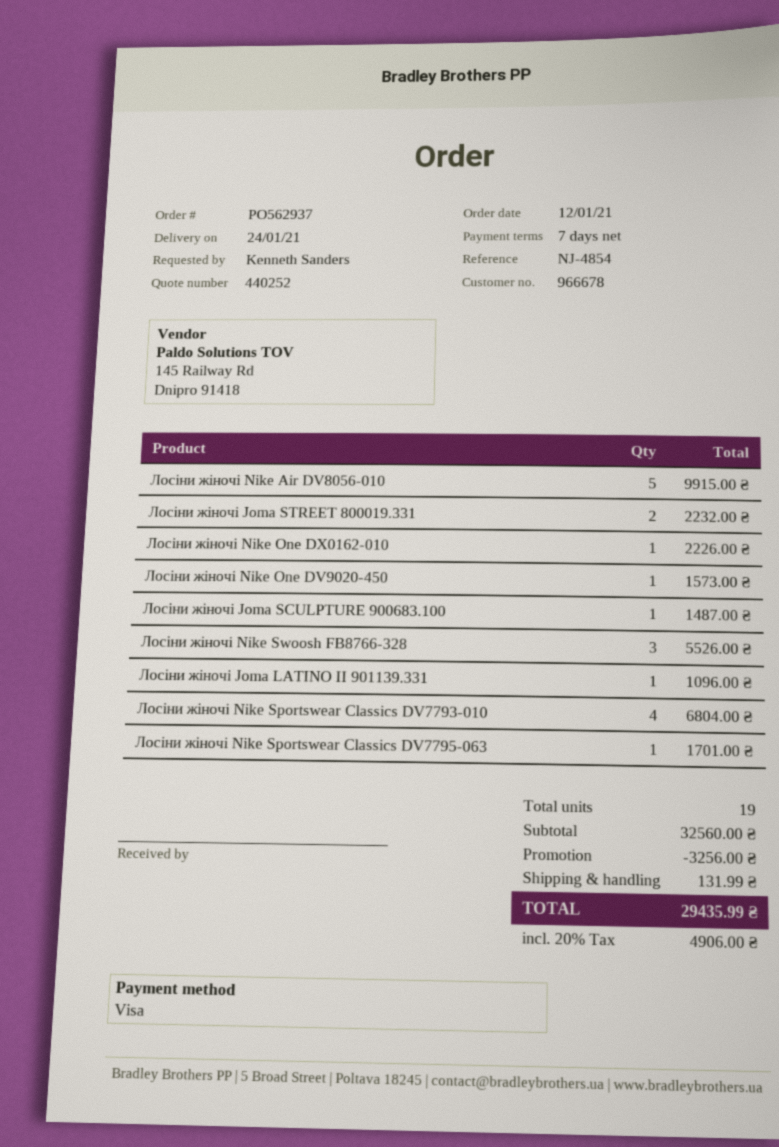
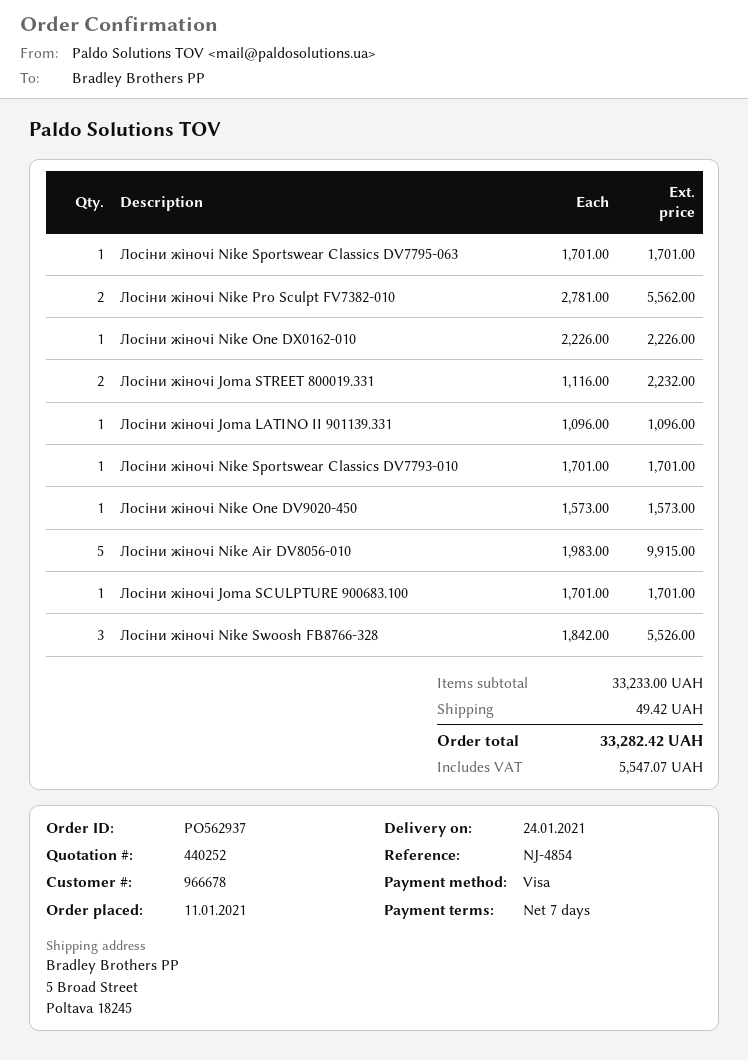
order date: 2021-01-12 -> 2021-01-11
Лосіни жіночі Joma SCULPTURE 900683.100: 1 for 1487.00 -> 1 for 1701.00
Лосіни жіночі Nike Sportswear Classics DV7793-010: 4 for 6804.00 -> 1 for 1701.00
Лосіни жіночі Nike Pro Sculpt FV7382-010: none -> 2 for 5562.00
subtotal: 32560.00 -> 33233.00
discount: 3256.00 -> none
shipping: 131.99 -> 49.42
tax: 4906.00 -> 5547.07
total: 29435.99 -> 33282.42

